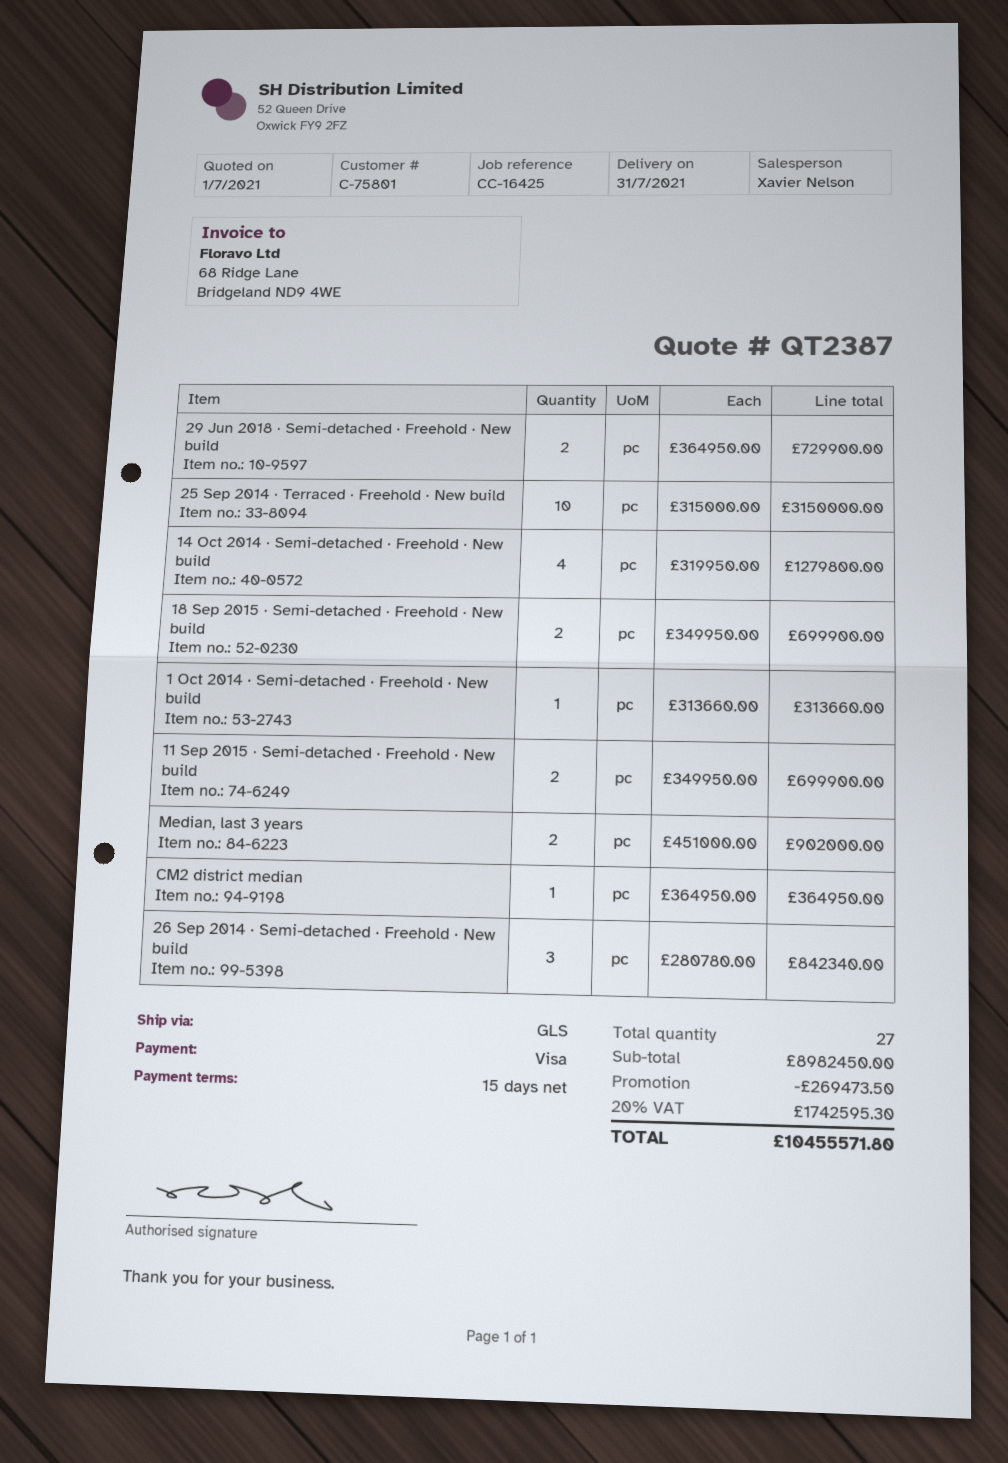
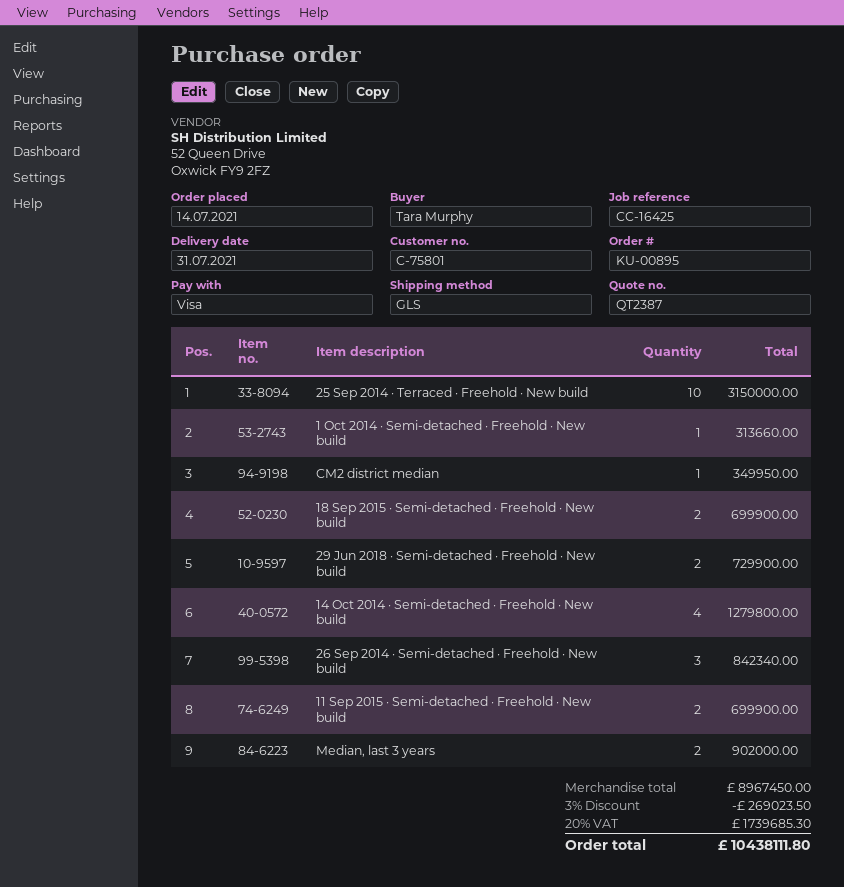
CM2 district median: 1 for 364950.00 -> 1 for 349950.00
subtotal: 8982450.00 -> 8967450.00
discount: 269473.50 -> 269023.50
tax: 20% = 1742595.30 -> 20% = 1739685.30
total: 10455571.80 -> 10438111.80

